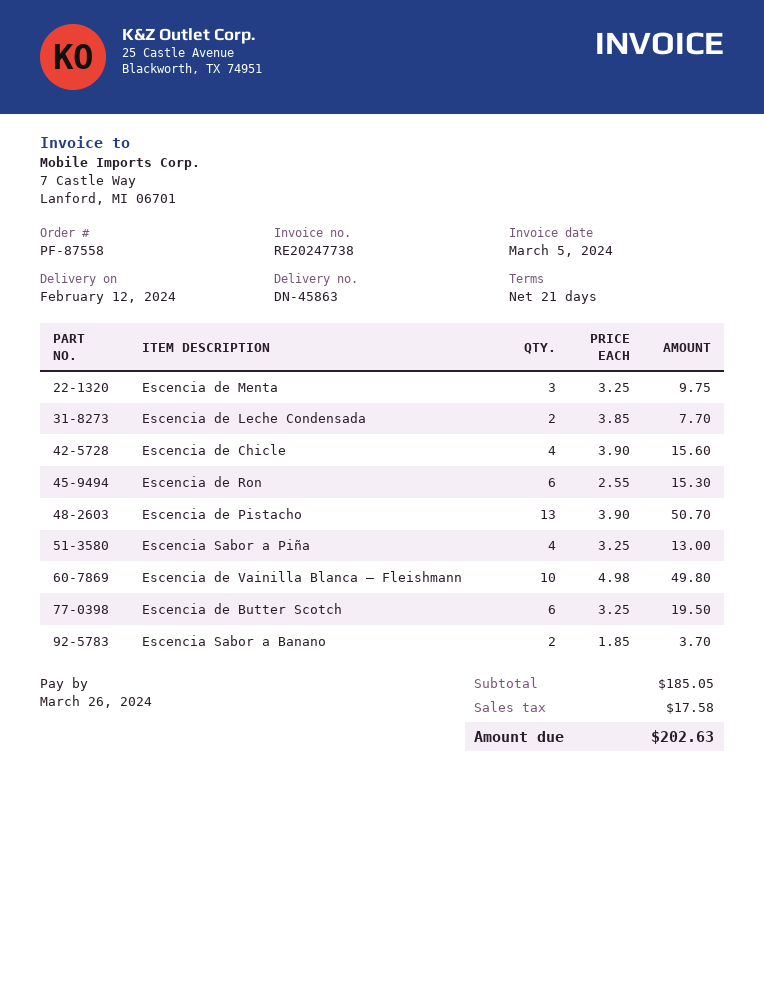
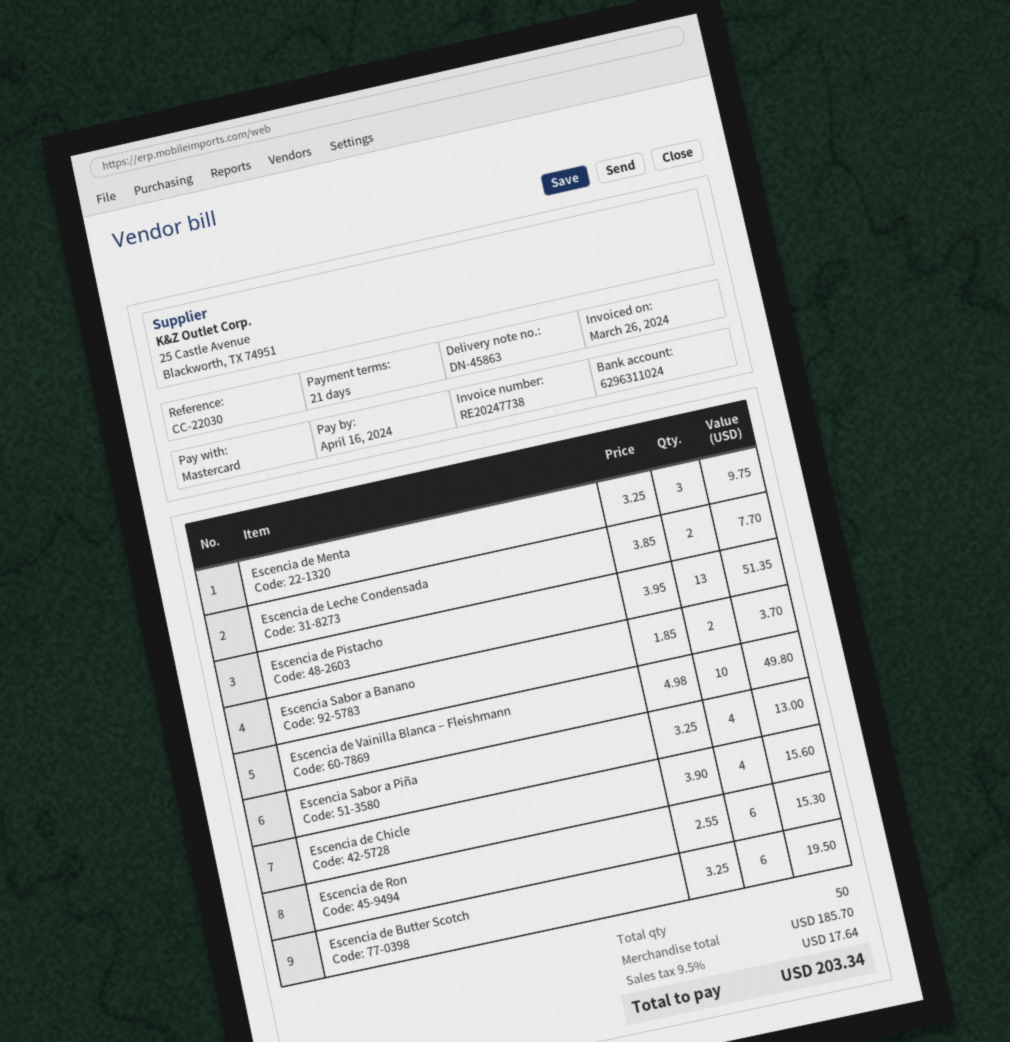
invoice date: 2024-03-05 -> 2024-03-26
due date: 2024-03-26 -> 2024-04-16
Escencia de Pistacho: 13 x 3.90 = 50.70 -> 13 x 3.95 = 51.35
subtotal: 185.05 -> 185.70
tax: 17.58 -> 17.64
total: 202.63 -> 203.34

